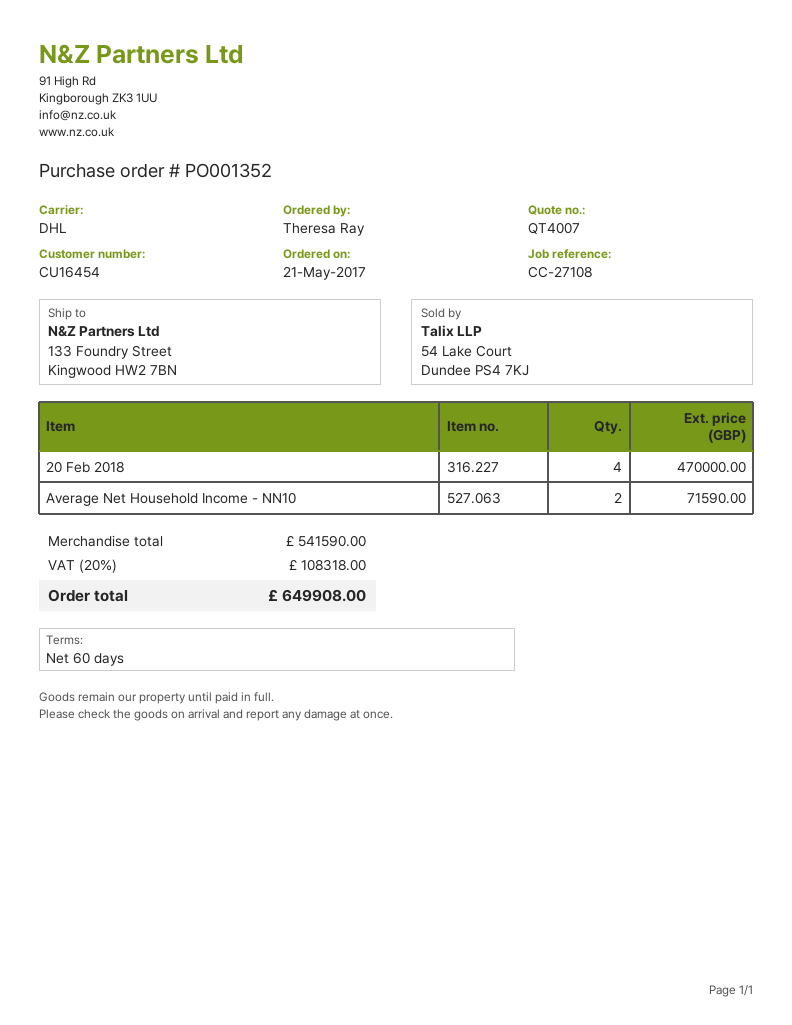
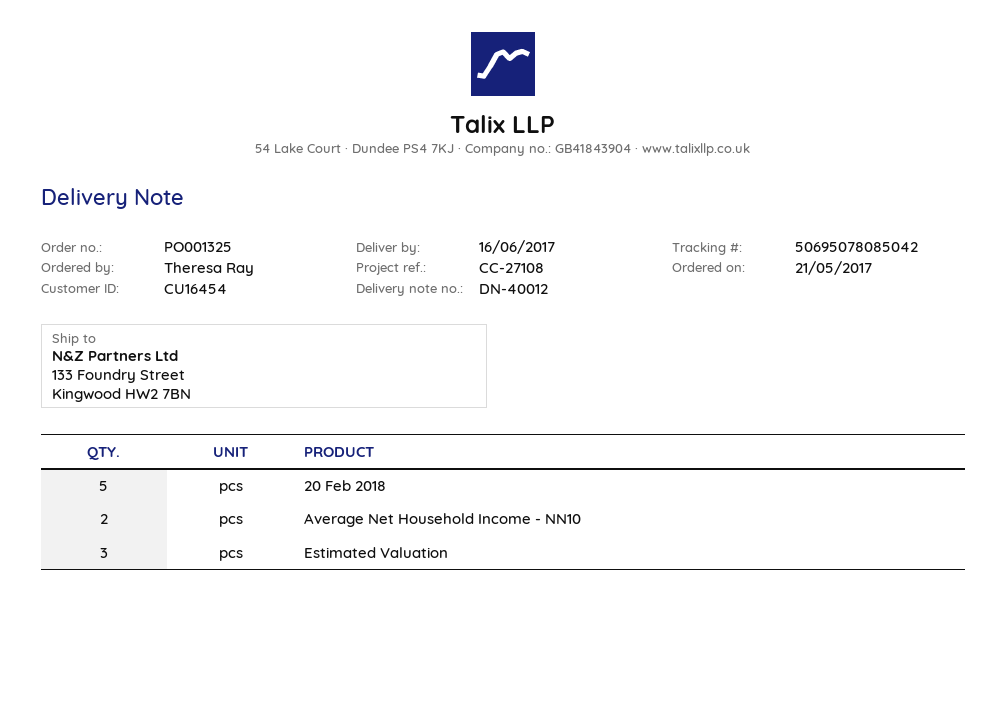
order number: PO001352 -> PO001325
20 Feb 2018: 4 -> 5
Estimated Valuation: none -> 3

